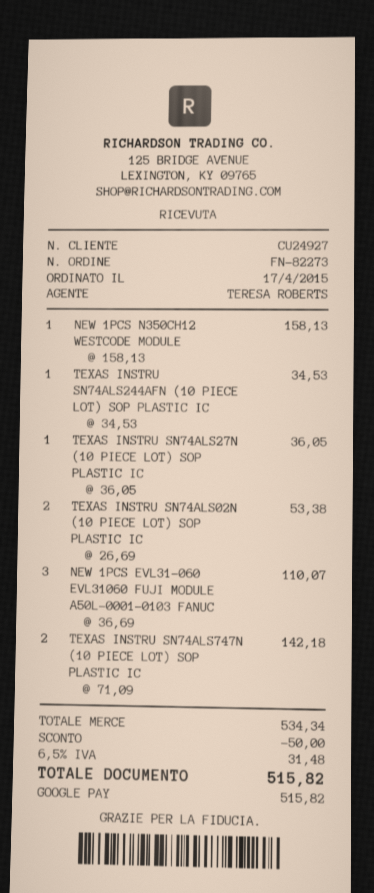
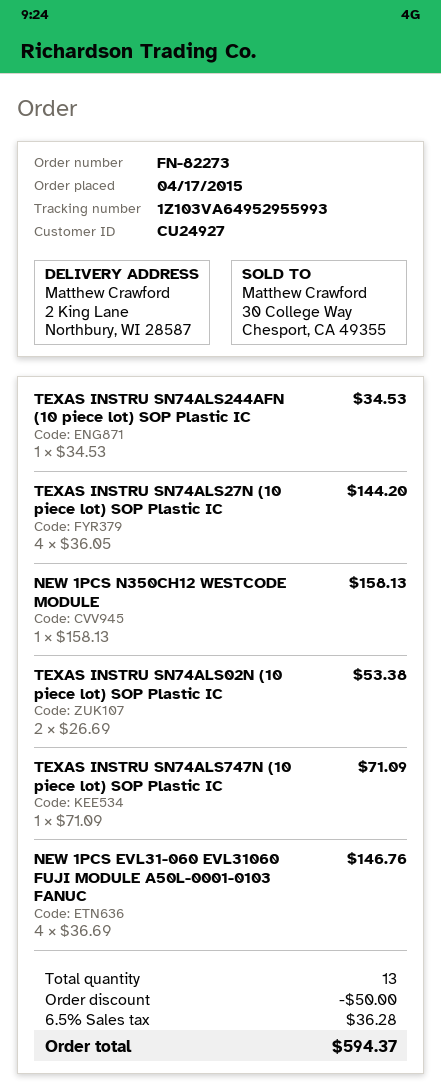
TEXAS INSTRU SN74ALS27N (10 PIECE LOT) SOP PLASTIC IC: 1 x 36.05 = 36.05 -> 4 x 36.05 = 144.20
NEW 1PCS EVL31-060 EVL31060 FUJI MODULE A50L-0001-0103 FANUC: 3 x 36.69 = 110.07 -> 4 x 36.69 = 146.76
TEXAS INSTRU SN74ALS747N (10 PIECE LOT) SOP PLASTIC IC: 2 x 71.09 = 142.18 -> 1 x 71.09 = 71.09
tax: 6.5% = 31.48 -> 6.5% = 36.28
total: 515.82 -> 594.37

